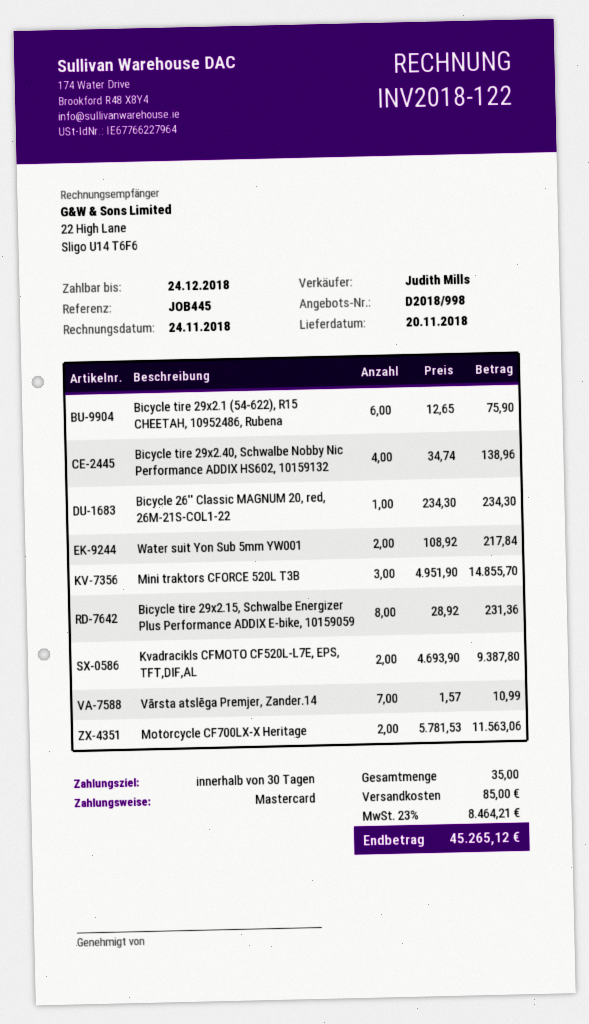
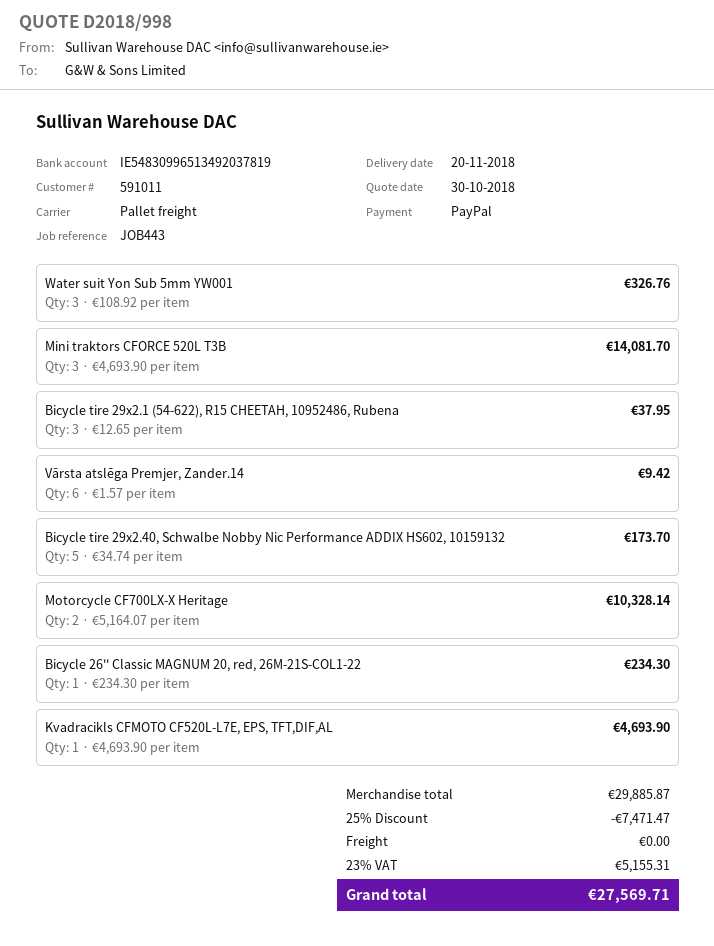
reference: JOB445 -> JOB443
payment method: Mastercard -> PayPal
Bicycle tire 29x2.1 (54-622), R15 CHEETAH, 10952486, Rubena: 6 x 12.65 = 75.90 -> 3 x 12.65 = 37.95
Bicycle tire 29x2.40, Schwalbe Nobby Nic Performance ADDIX HS602, 10159132: 4 x 34.74 = 138.96 -> 5 x 34.74 = 173.70
Water suit Yon Sub 5mm YW001: 2 x 108.92 = 217.84 -> 3 x 108.92 = 326.76
Mini traktors CFORCE 520L T3B: 3 x 4951.90 = 14855.70 -> 3 x 4693.90 = 14081.70
Bicycle tire 29x2.15, Schwalbe Energizer Plus Performance ADDIX E-bike, 10159059: 8 x 28.92 = 231.36 -> none
Kvadracikls CFMOTO CF520L-L7E, EPS, TFT,DIF,AL: 2 x 4693.90 = 9387.80 -> 1 x 4693.90 = 4693.90
Vārsta atslēga Premjer, Zander.14: 7 x 1.57 = 10.99 -> 6 x 1.57 = 9.42
Motorcycle CF700LX-X Heritage: 2 x 5781.53 = 11563.06 -> 2 x 5164.07 = 10328.14
discount: none -> 25% = 7471.47
shipping: 85.00 -> 0.00
tax: 23% = 8464.21 -> 23% = 5155.31
total: 45265.12 -> 27569.71

